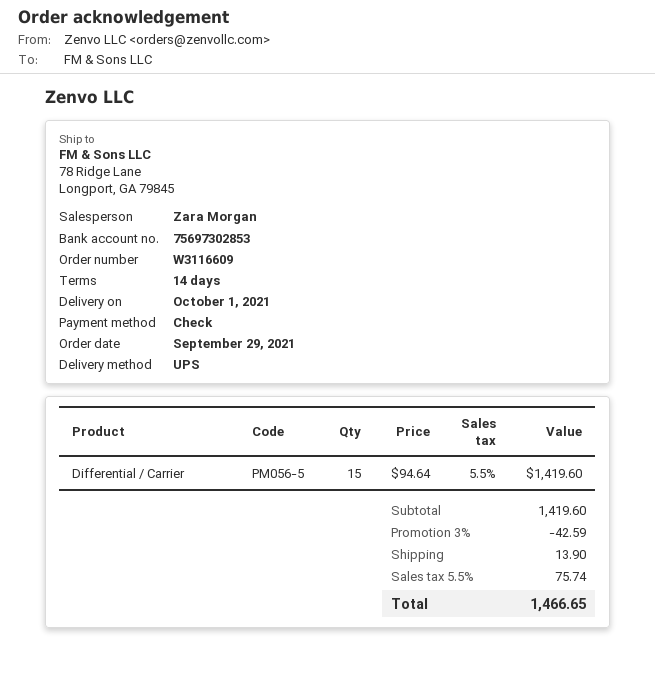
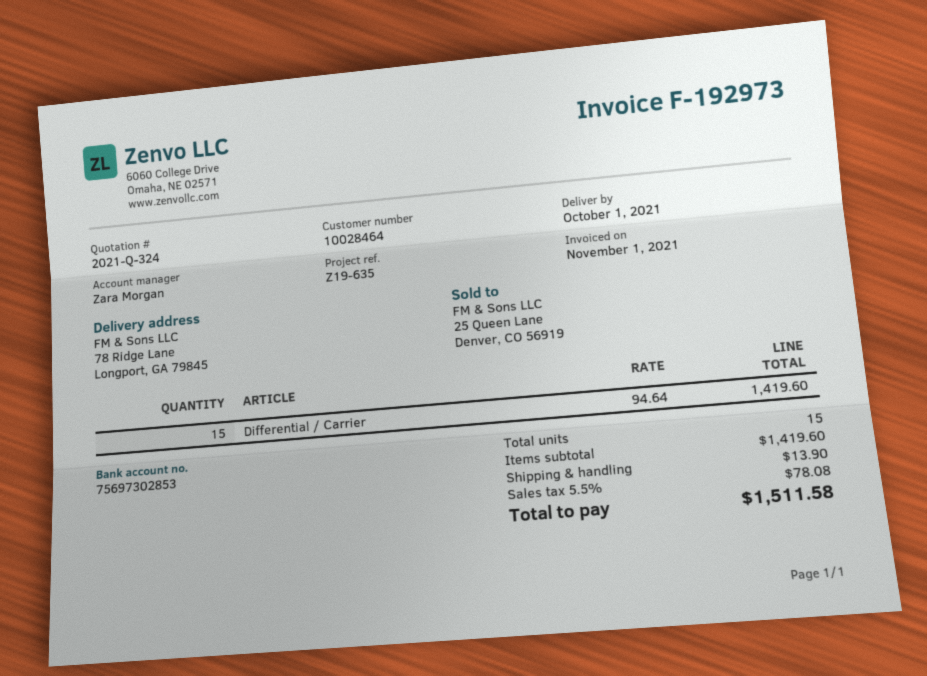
discount: 3% = 42.59 -> none
tax: 5.5% = 75.74 -> 5.5% = 78.08
total: 1466.65 -> 1511.58

